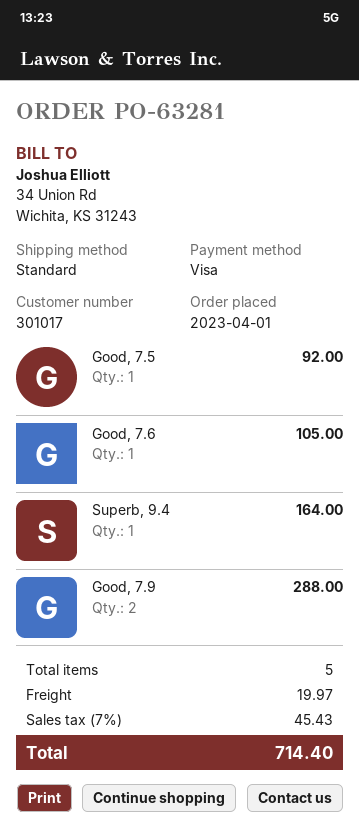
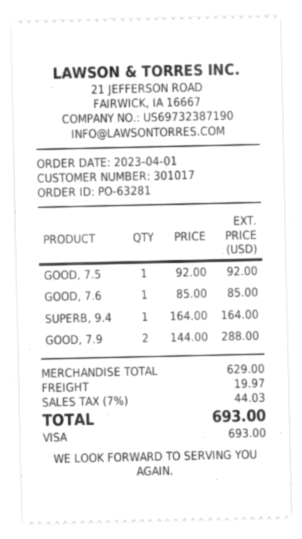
Good, 7.6: 1 for 105.00 -> 1 for 85.00
tax: 7% = 45.43 -> 7% = 44.03
total: 714.40 -> 693.00

